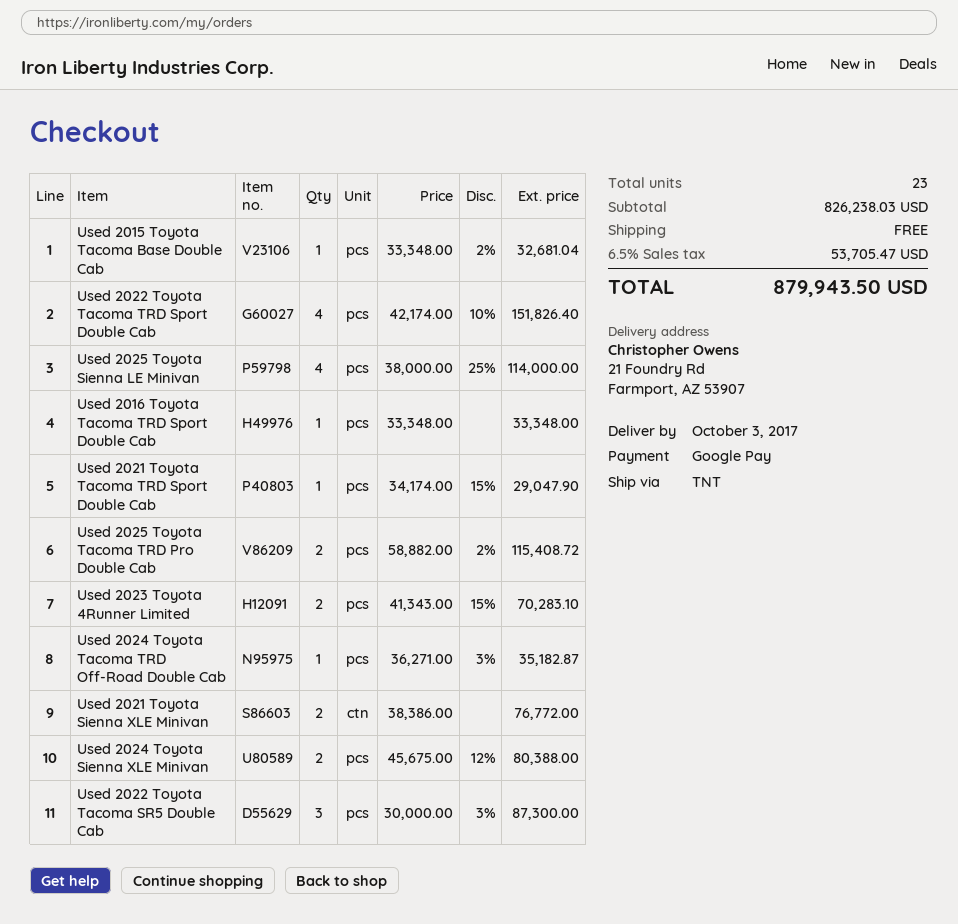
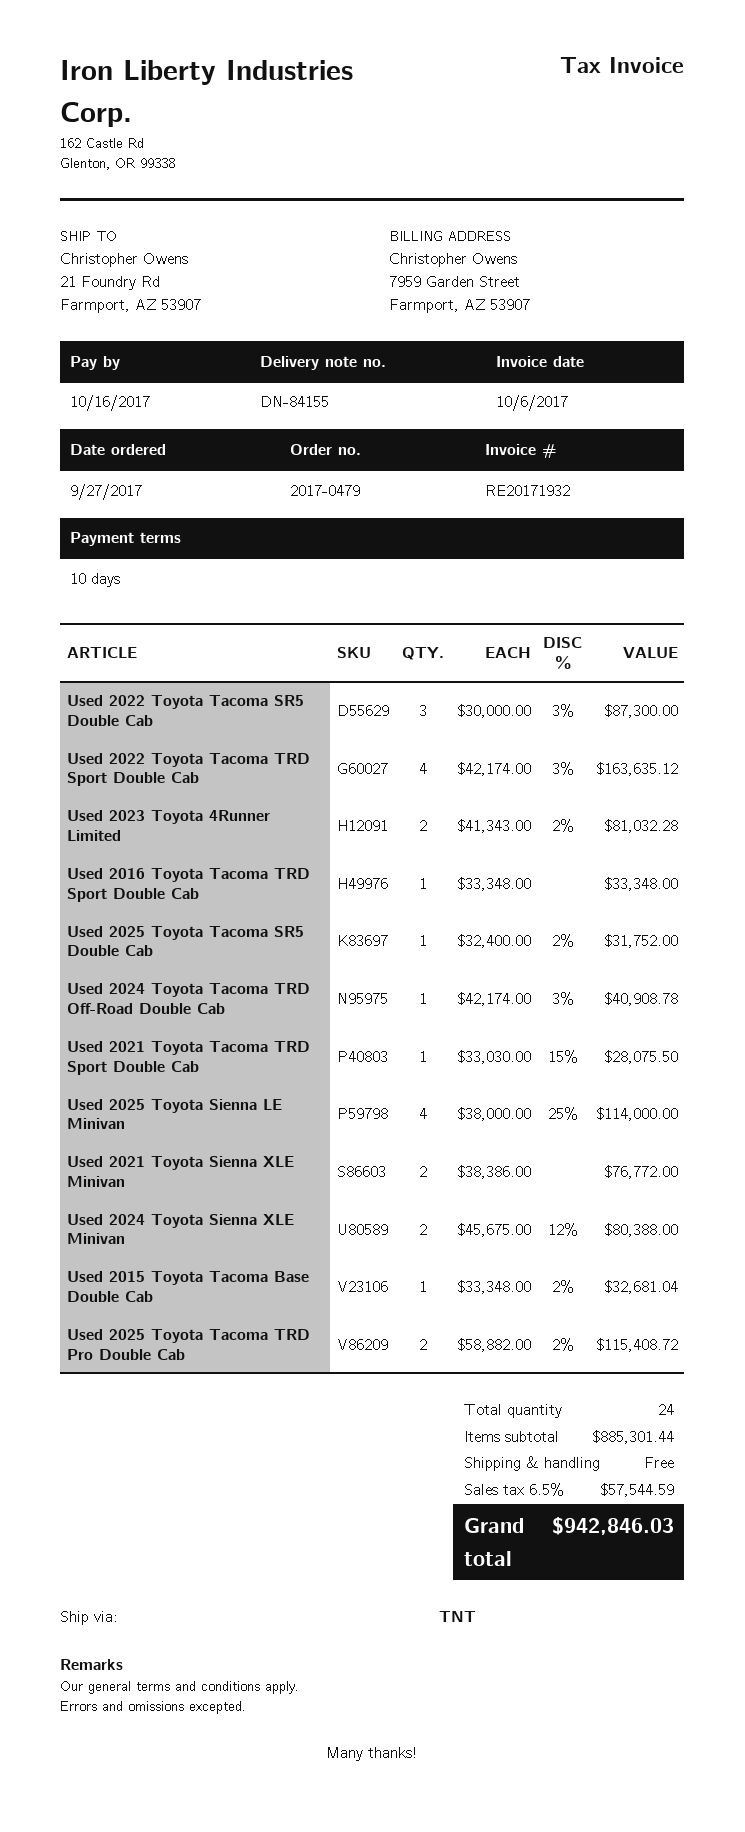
Used 2022 Toyota Tacoma TRD Sport Double Cab: 4 x 42174.00 - 10% = 151826.40 -> 4 x 42174.00 - 3% = 163635.12
Used 2021 Toyota Tacoma TRD Sport Double Cab: 1 x 34174.00 - 15% = 29047.90 -> 1 x 33030.00 - 15% = 28075.50
Used 2023 Toyota 4Runner Limited: 2 x 41343.00 - 15% = 70283.10 -> 2 x 41343.00 - 2% = 81032.28
Used 2024 Toyota Tacoma TRD Off-Road Double Cab: 1 x 36271.00 - 3% = 35182.87 -> 1 x 42174.00 - 3% = 40908.78
Used 2025 Toyota Tacoma SR5 Double Cab: none -> 1 x 32400.00 - 2% = 31752.00
total quantity: 23 -> 24
subtotal: 826238.03 -> 885301.44
tax: 6.5% = 53705.47 -> 6.5% = 57544.59
total: 879943.50 -> 942846.03

